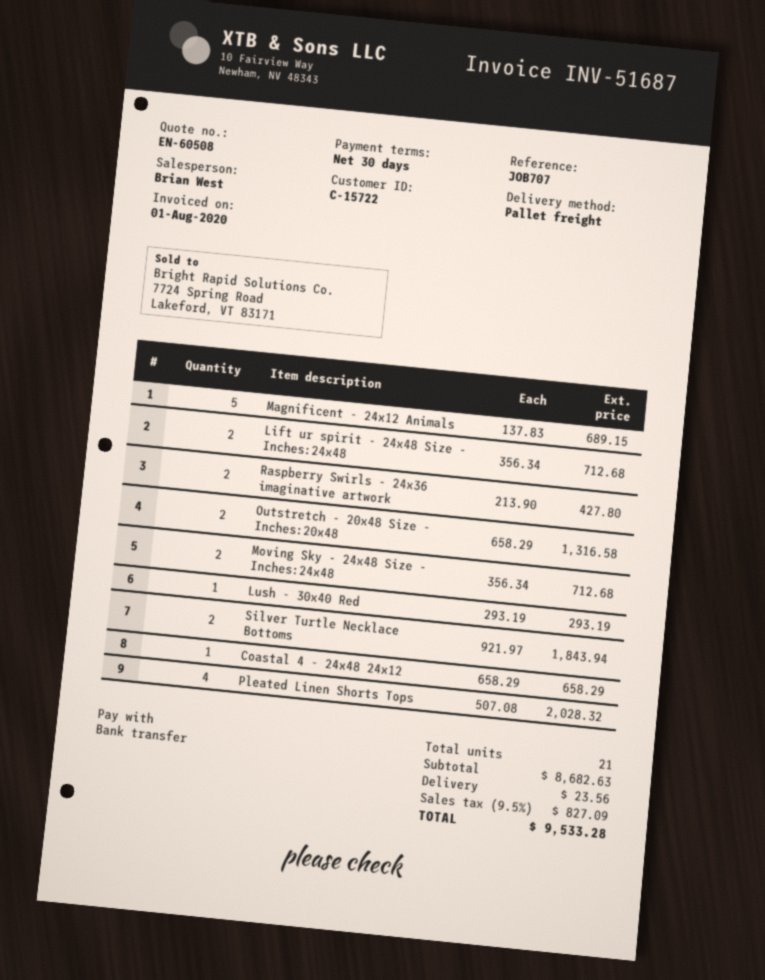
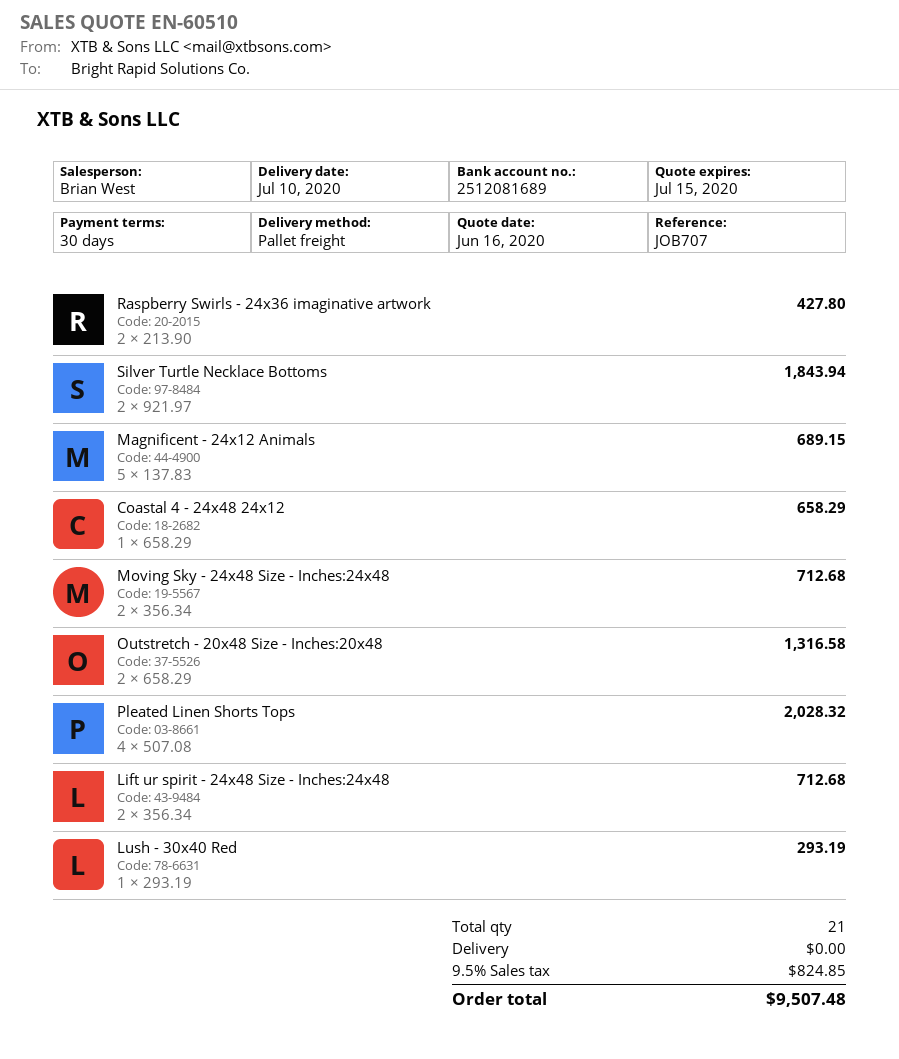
quote number: EN-60508 -> EN-60510
shipping: 23.56 -> 0.00
tax: 9.5% = 827.09 -> 9.5% = 824.85
total: 9533.28 -> 9507.48

